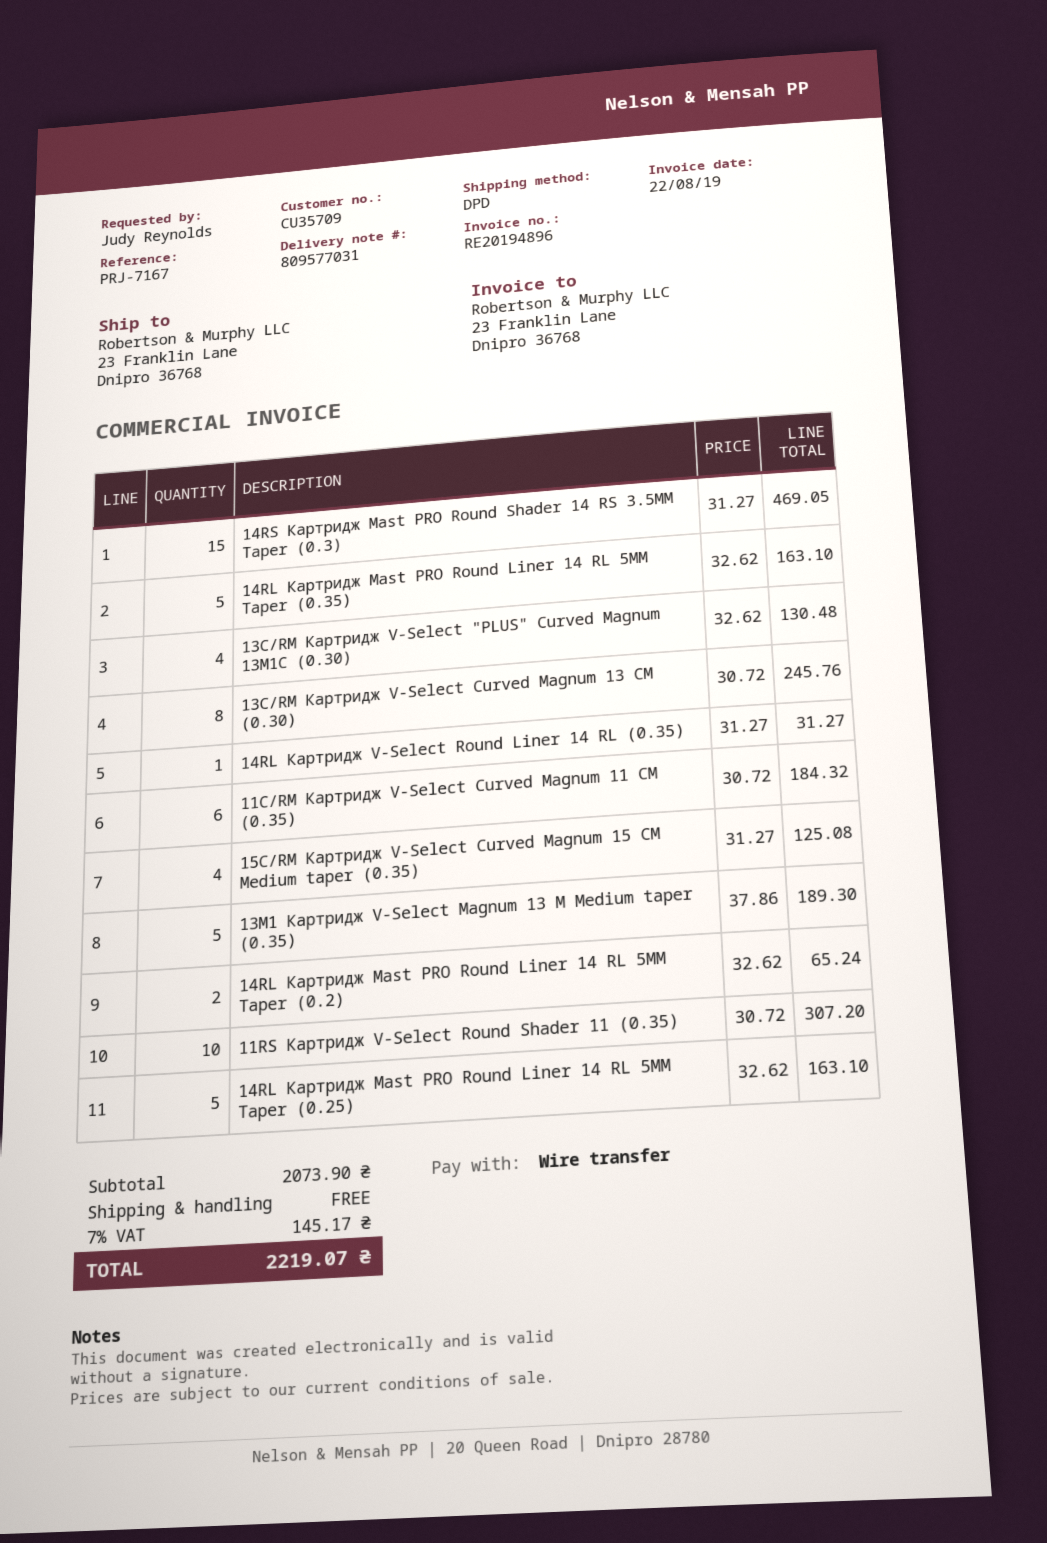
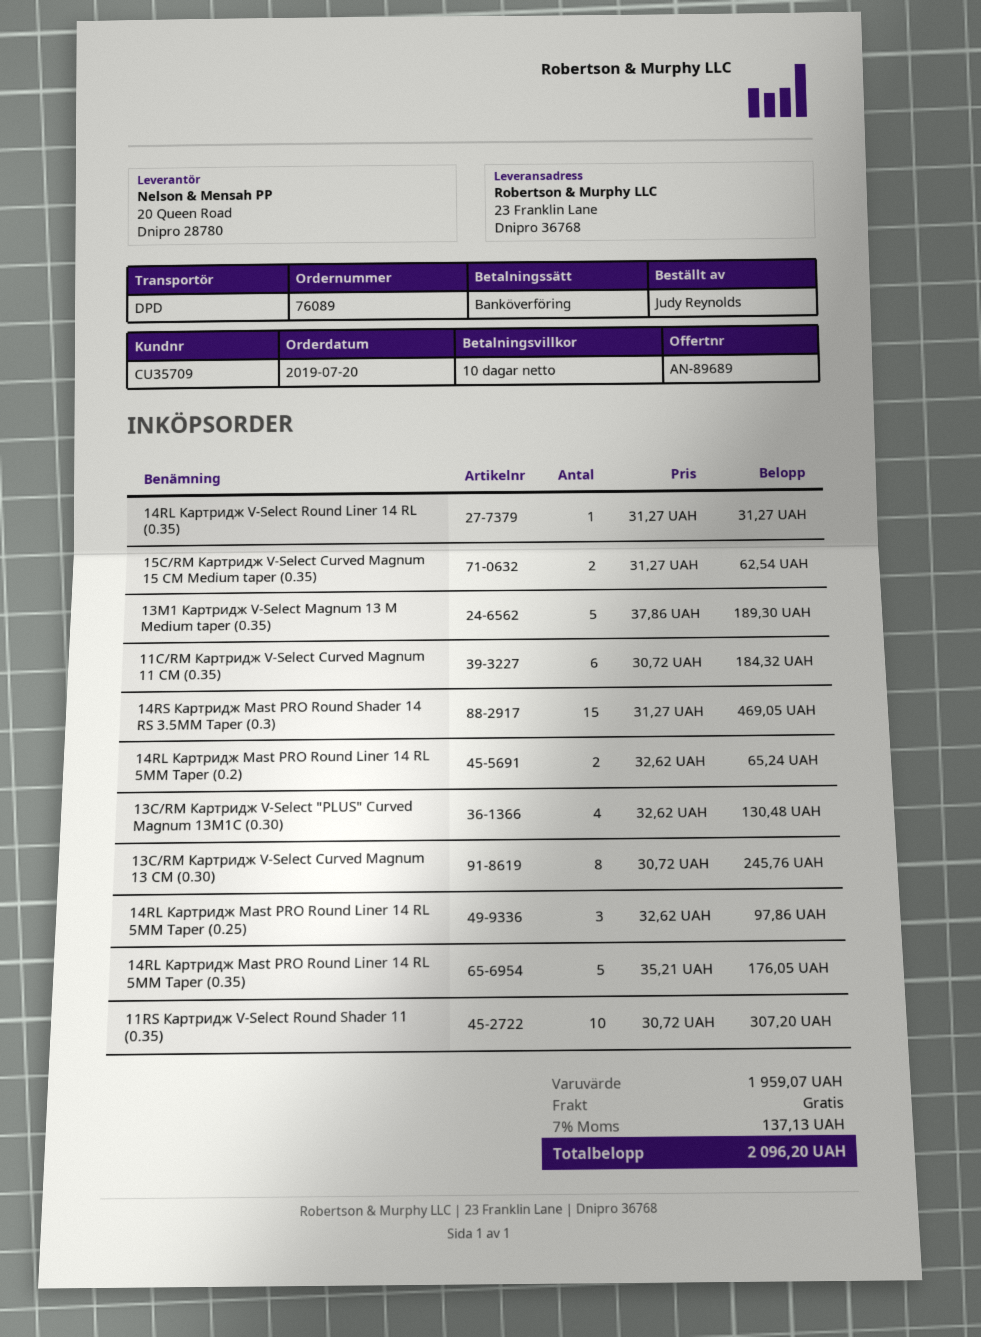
14RL Картридж Mast PRO Round Liner 14 RL 5MM Taper (0.35): 5 x 32.62 = 163.10 -> 5 x 35.21 = 176.05
15C/RM Картридж V-Select Curved Magnum 15 CM Medium taper (0.35): 4 x 31.27 = 125.08 -> 2 x 31.27 = 62.54
14RL Картридж Mast PRO Round Liner 14 RL 5MM Taper (0.25): 5 x 32.62 = 163.10 -> 3 x 32.62 = 97.86
subtotal: 2073.90 -> 1959.07
tax: 7% = 145.17 -> 7% = 137.13
total: 2219.07 -> 2096.20

